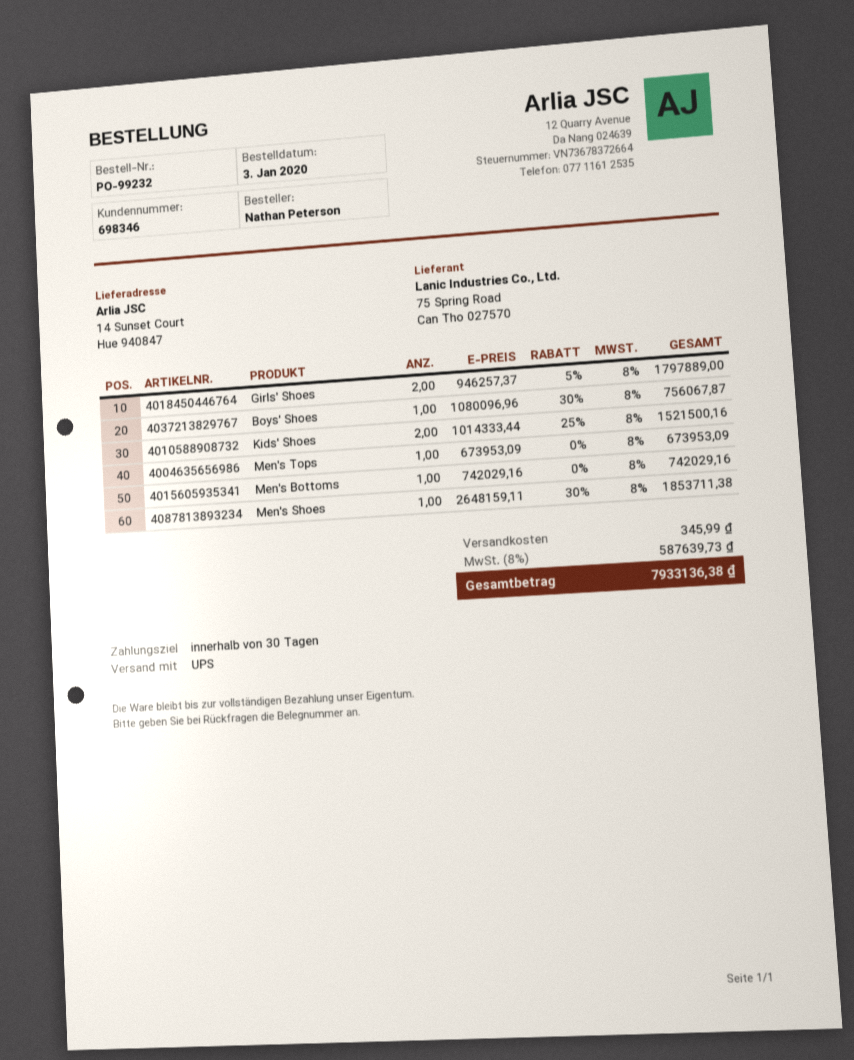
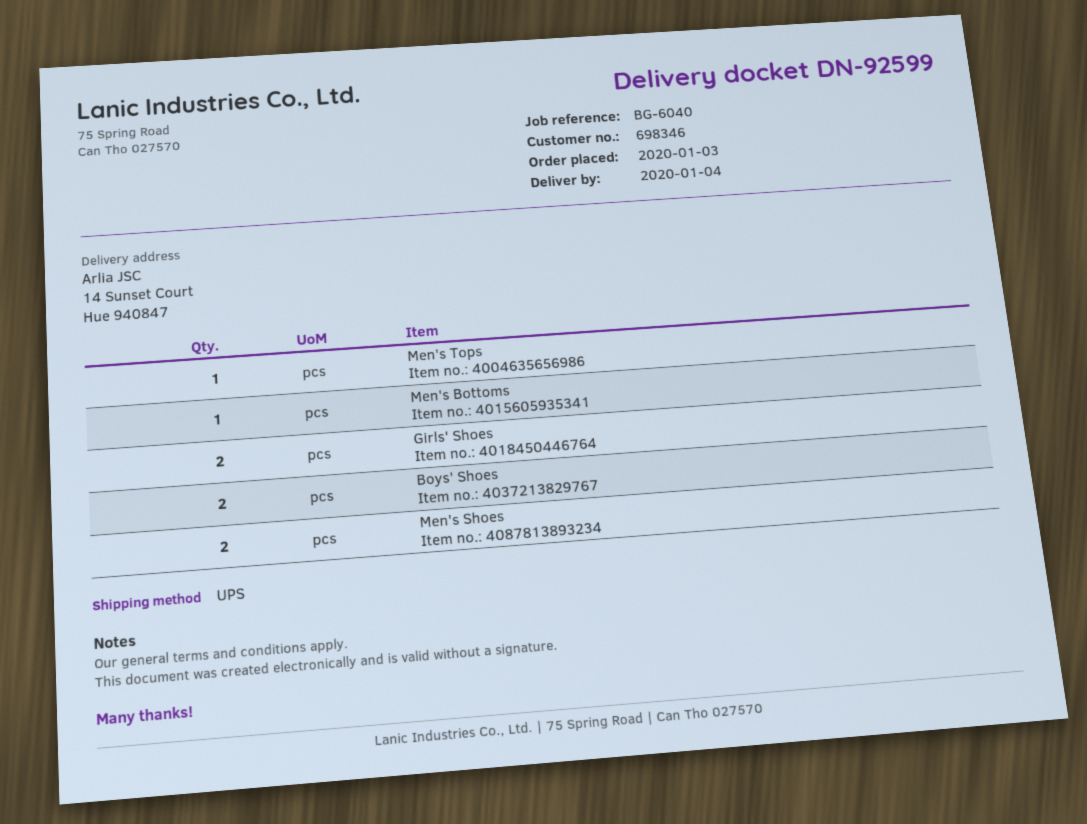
Boys' Shoes: 1 -> 2
Kids' Shoes: 2 -> none
Men's Shoes: 1 -> 2

